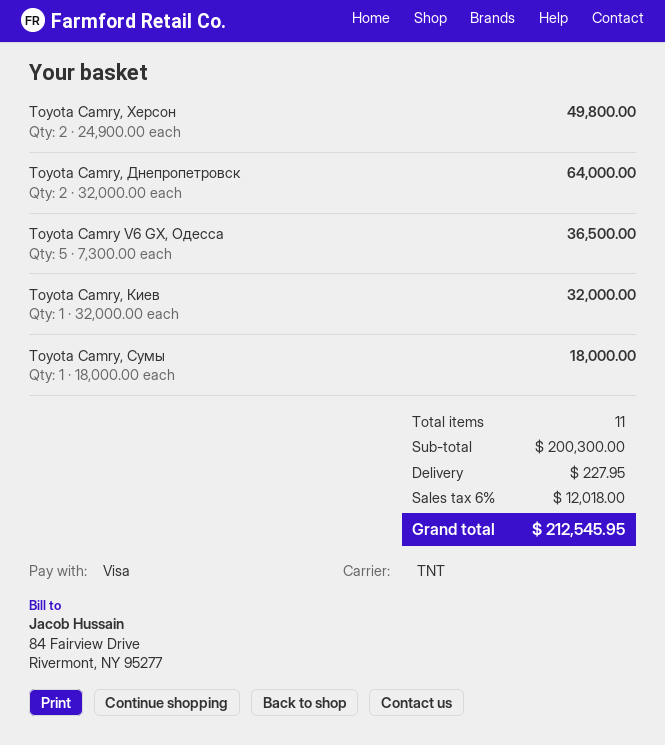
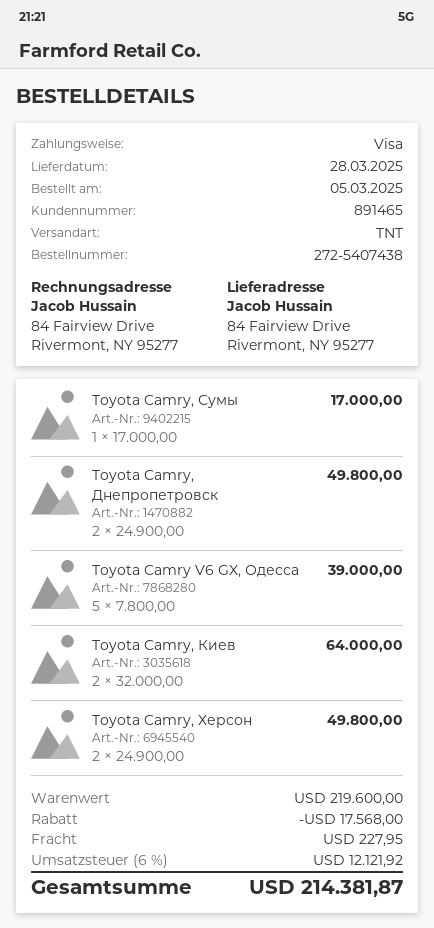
Toyota Camry, Днепропетровск: 2 x 32000.00 = 64000.00 -> 2 x 24900.00 = 49800.00
Toyota Camry V6 GX, Одесса: 5 x 7300.00 = 36500.00 -> 5 x 7800.00 = 39000.00
Toyota Camry, Киев: 1 x 32000.00 = 32000.00 -> 2 x 32000.00 = 64000.00
Toyota Camry, Сумы: 1 x 18000.00 = 18000.00 -> 1 x 17000.00 = 17000.00
subtotal: 200300.00 -> 219600.00
discount: none -> 17568.00
tax: 6% = 12018.00 -> 6% = 12121.92
total: 212545.95 -> 214381.87

